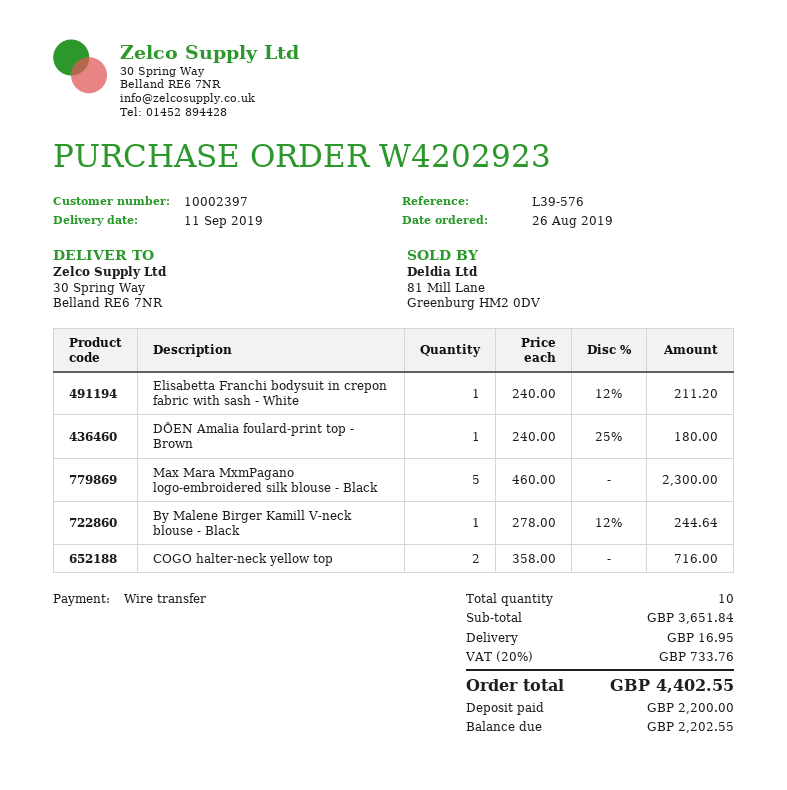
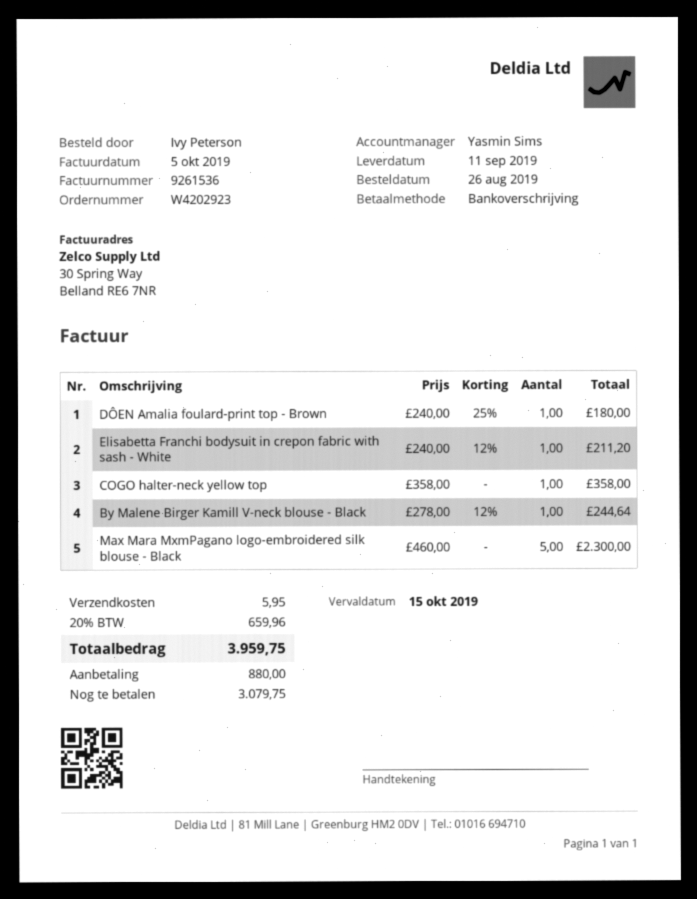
COGO halter-neck yellow top: 2 x 358.00 = 716.00 -> 1 x 358.00 = 358.00
shipping: 16.95 -> 5.95
tax: 20% = 733.76 -> 20% = 659.96
total: 4402.55 -> 3959.75
deposit: 2200.00 -> 880.00
balance: 2202.55 -> 3079.75

